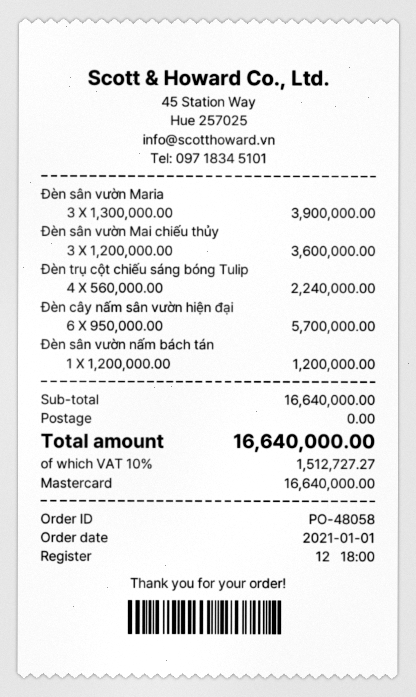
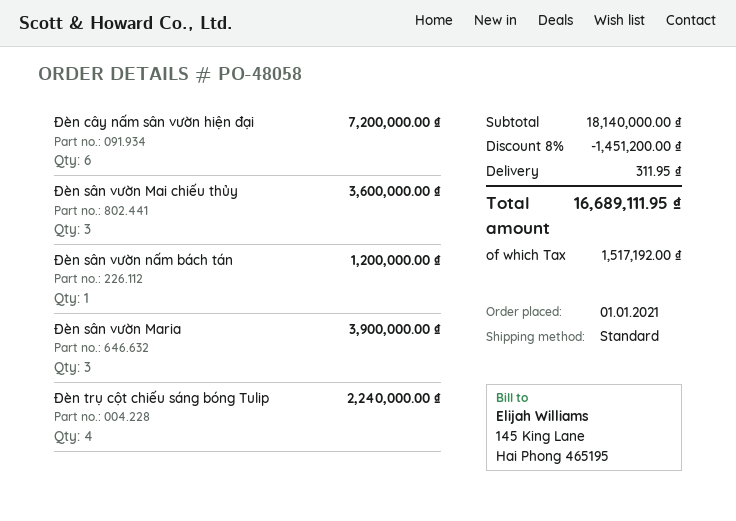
Đèn cây nấm sân vườn hiện đại: 6 for 5700000.00 -> 6 for 7200000.00
subtotal: 16640000.00 -> 18140000.00
discount: none -> 8% = 1451200.00
shipping: 0.00 -> 311.95
tax: 1512727.27 -> 1517192.00
total: 16640000.00 -> 16689111.95

